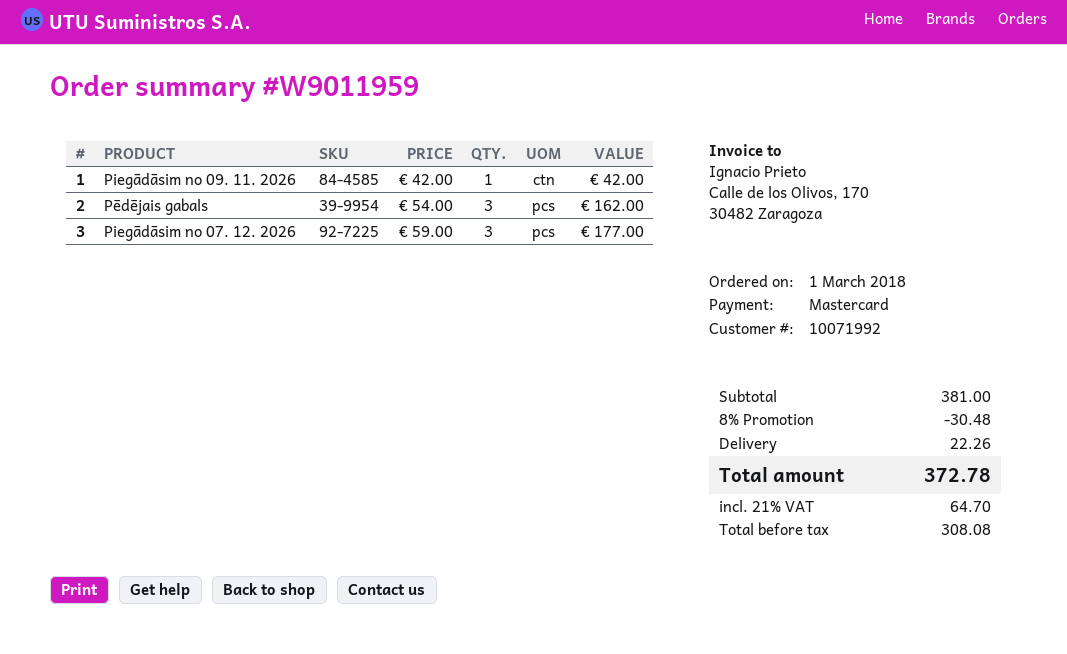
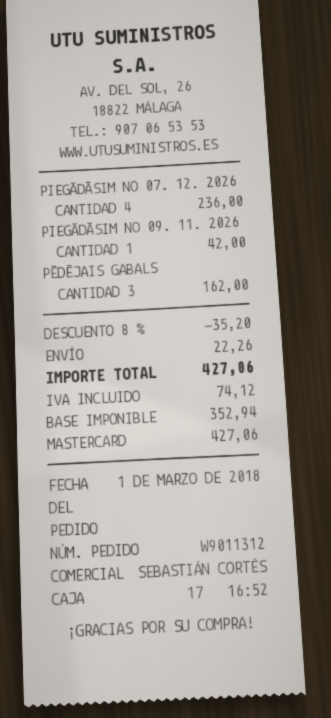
order number: W9011959 -> W9011312
Piegādāsim no 07. 12. 2026: 3 for 177.00 -> 4 for 236.00
discount: 8% = 30.48 -> 8% = 35.20
net: 308.08 -> 352.94
tax: 64.70 -> 74.12
total: 372.78 -> 427.06

